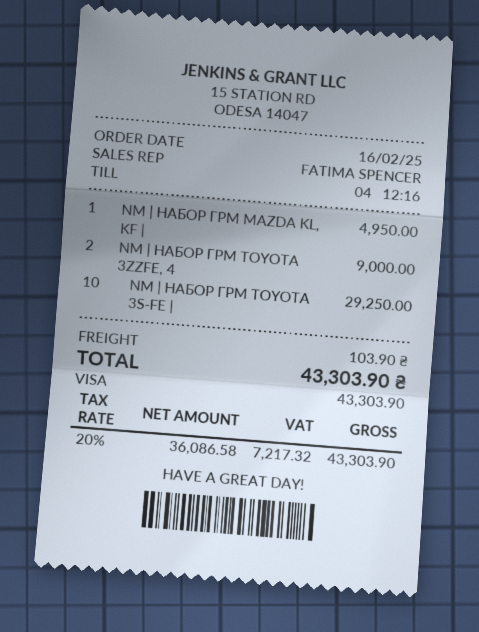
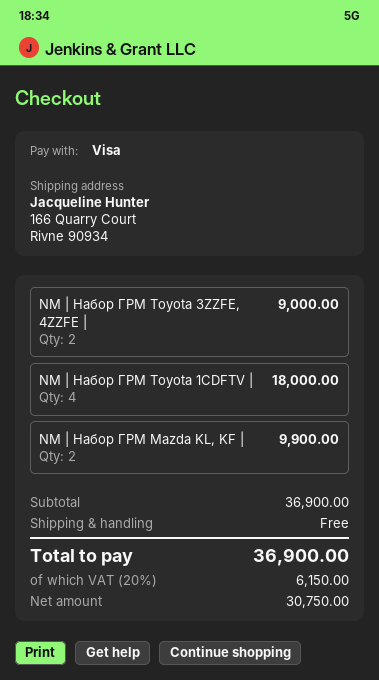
NM | НАБОР ГРМ MAZDA KL, KF |: 1 for 4950.00 -> 2 for 9900.00
NM | НАБОР ГРМ TOYOTA 3S-FE |: 10 for 29250.00 -> none
NM | Набор ГРМ Toyota 1CDFTV |: none -> 4 for 18000.00
shipping: 103.90 -> 0.00
net: 36086.58 -> 30750.00
tax: 20% = 7217.32 -> 20% = 6150.00
total: 43303.90 -> 36900.00

